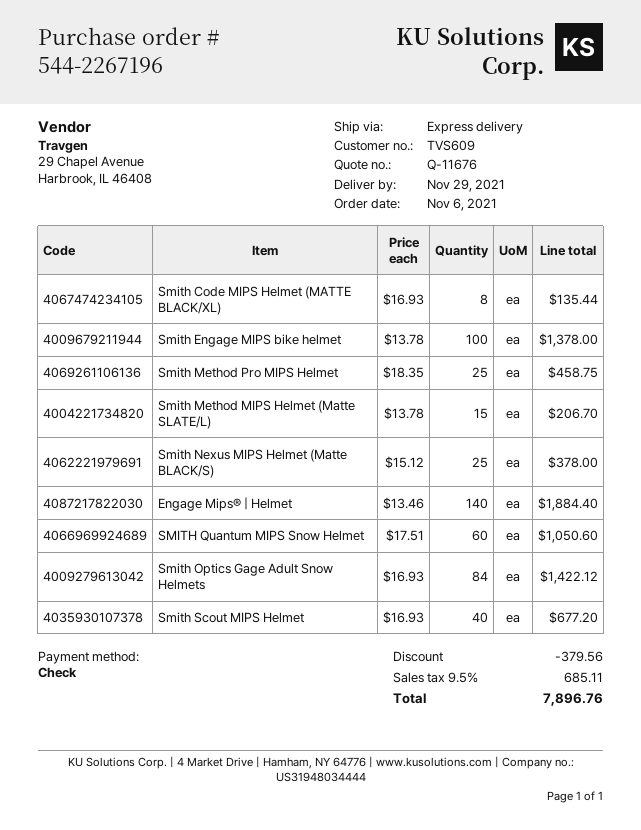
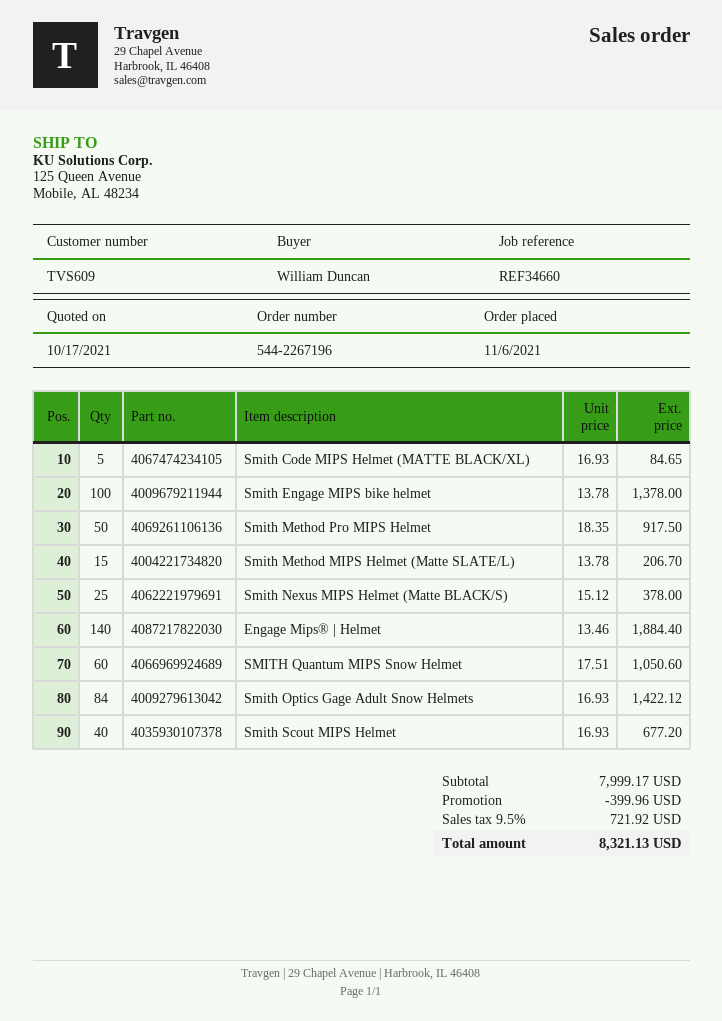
Smith Code MIPS Helmet (MATTE BLACK/XL): 8 x 16.93 = 135.44 -> 5 x 16.93 = 84.65
Smith Method Pro MIPS Helmet: 25 x 18.35 = 458.75 -> 50 x 18.35 = 917.50
discount: 379.56 -> 399.96
tax: 9.5% = 685.11 -> 9.5% = 721.92
total: 7896.76 -> 8321.13

